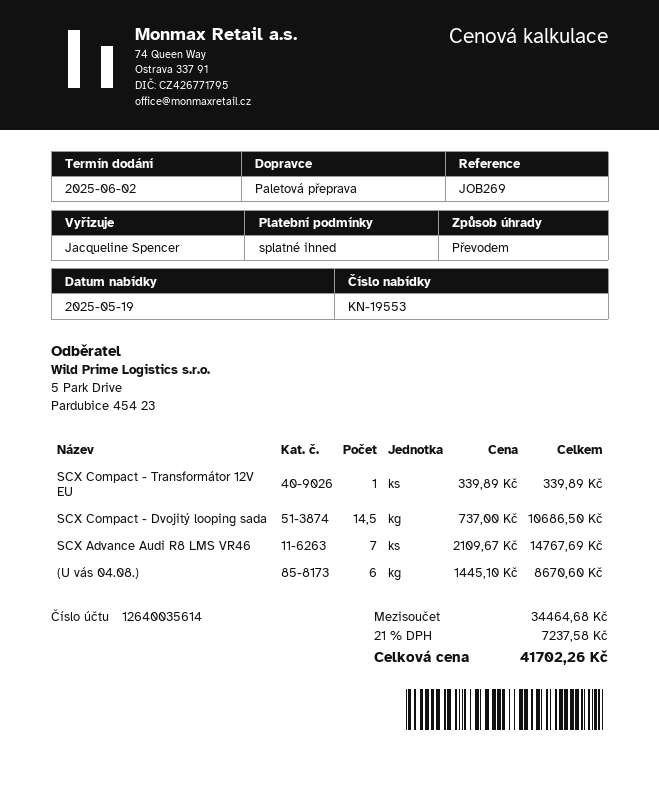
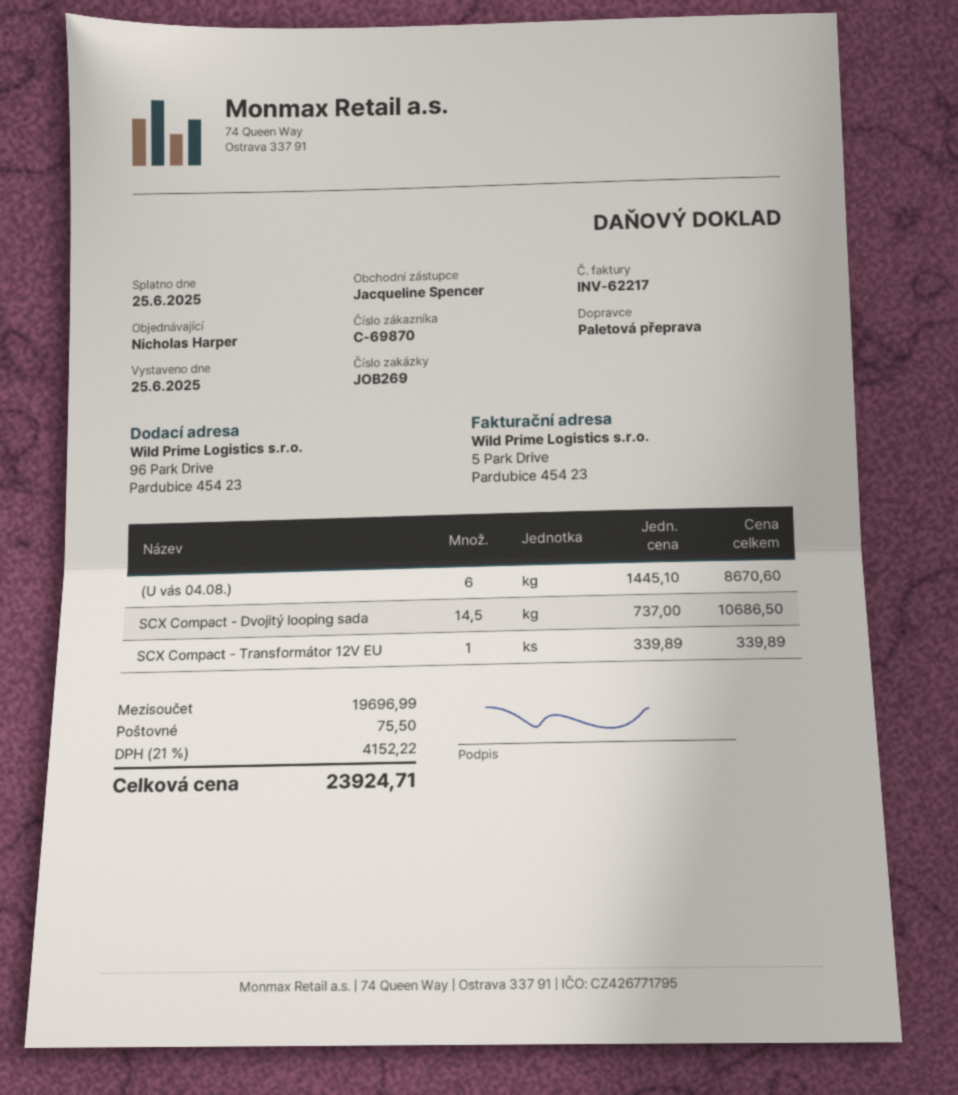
SCX Advance Audi R8 LMS VR46: 7 x 2109.67 = 14767.69 -> none
subtotal: 34464.68 -> 19696.99
shipping: none -> 75.50
tax: 21% = 7237.58 -> 21% = 4152.22
total: 41702.26 -> 23924.71

